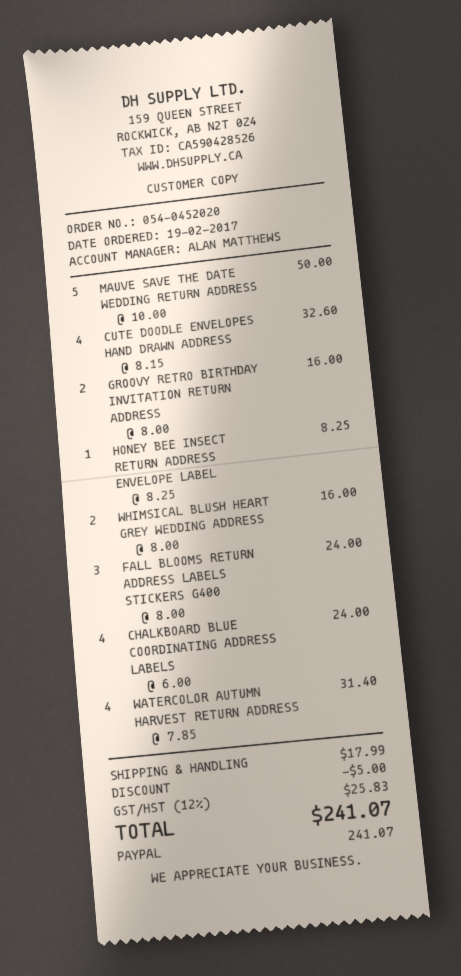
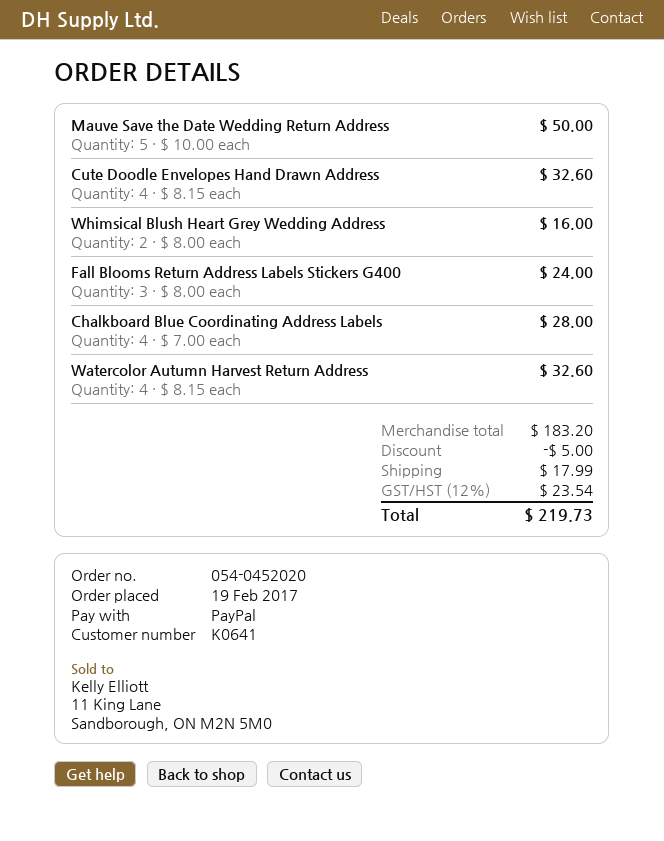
GROOVY RETRO BIRTHDAY INVITATION RETURN ADDRESS: 2 x 8.00 = 16.00 -> none
HONEY BEE INSECT RETURN ADDRESS ENVELOPE LABEL: 1 x 8.25 = 8.25 -> none
CHALKBOARD BLUE COORDINATING ADDRESS LABELS: 4 x 6.00 = 24.00 -> 4 x 7.00 = 28.00
WATERCOLOR AUTUMN HARVEST RETURN ADDRESS: 4 x 7.85 = 31.40 -> 4 x 8.15 = 32.60
tax: 12% = 25.83 -> 12% = 23.54
total: 241.07 -> 219.73

